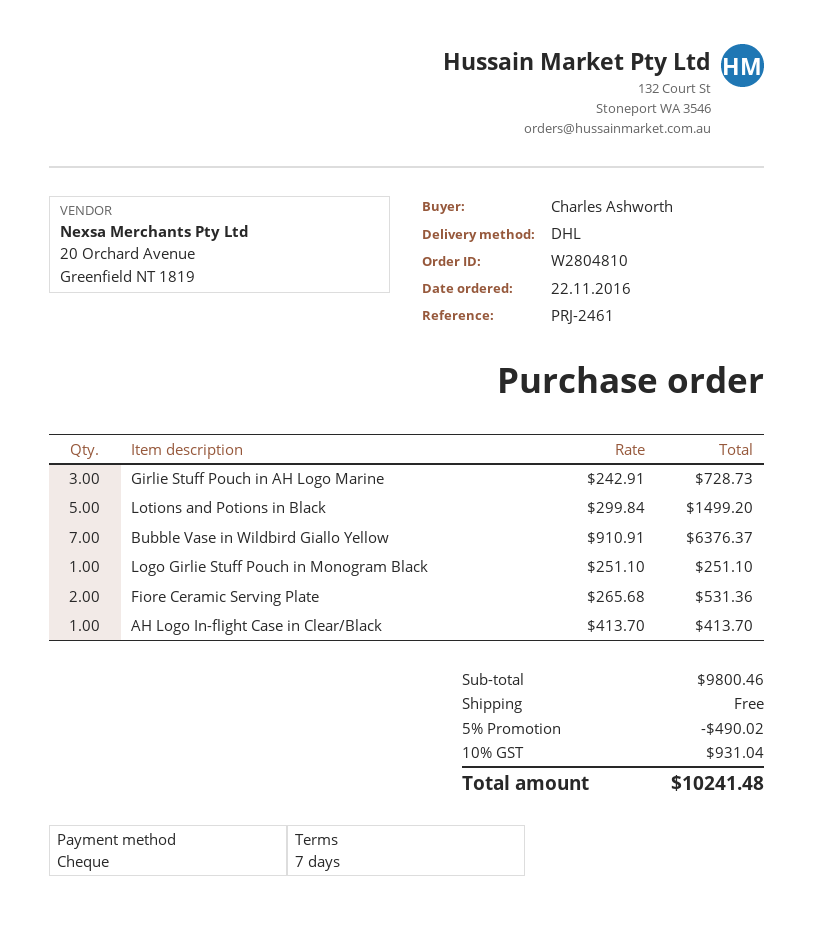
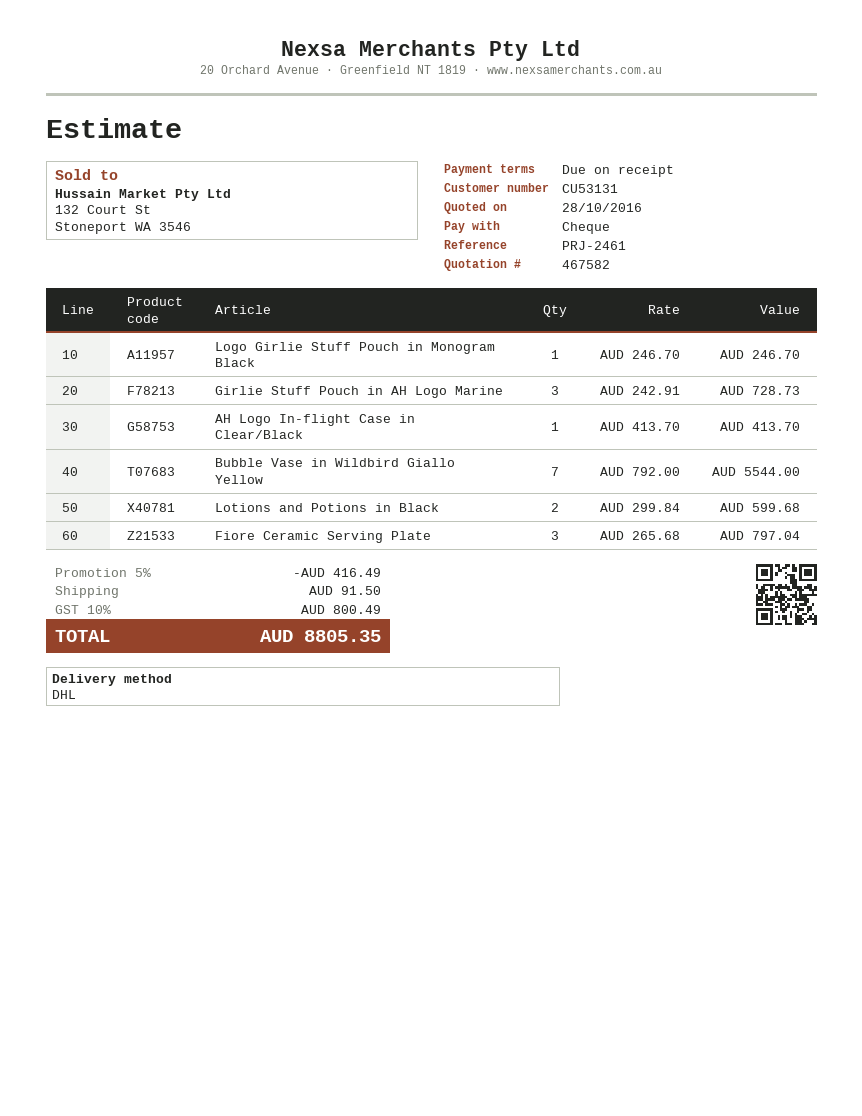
payment terms: 7 days -> on receipt
Lotions and Potions in Black: 5 x 299.84 = 1499.20 -> 2 x 299.84 = 599.68
Bubble Vase in Wildbird Giallo Yellow: 7 x 910.91 = 6376.37 -> 7 x 792.00 = 5544.00
Logo Girlie Stuff Pouch in Monogram Black: 1 x 251.10 = 251.10 -> 1 x 246.70 = 246.70
Fiore Ceramic Serving Plate: 2 x 265.68 = 531.36 -> 3 x 265.68 = 797.04
discount: 5% = 490.02 -> 5% = 416.49
shipping: 0.00 -> 91.50
tax: 10% = 931.04 -> 10% = 800.49
total: 10241.48 -> 8805.35

